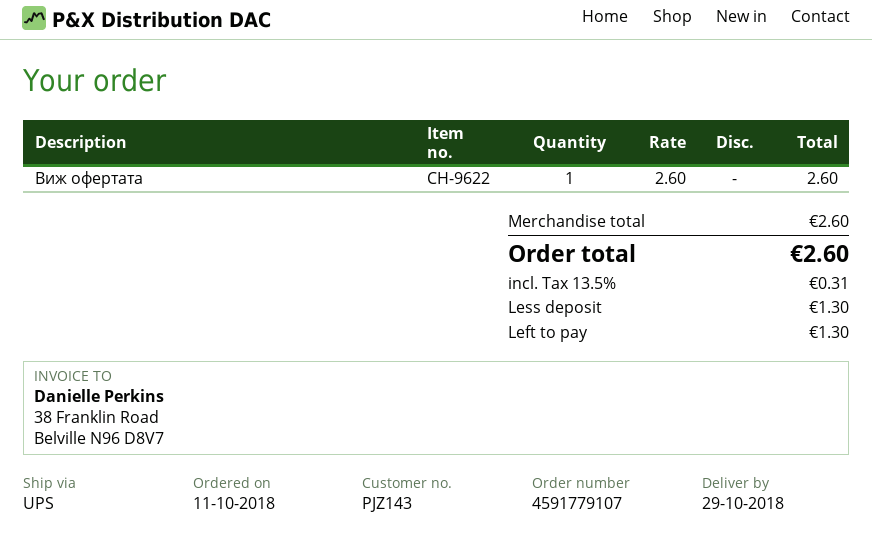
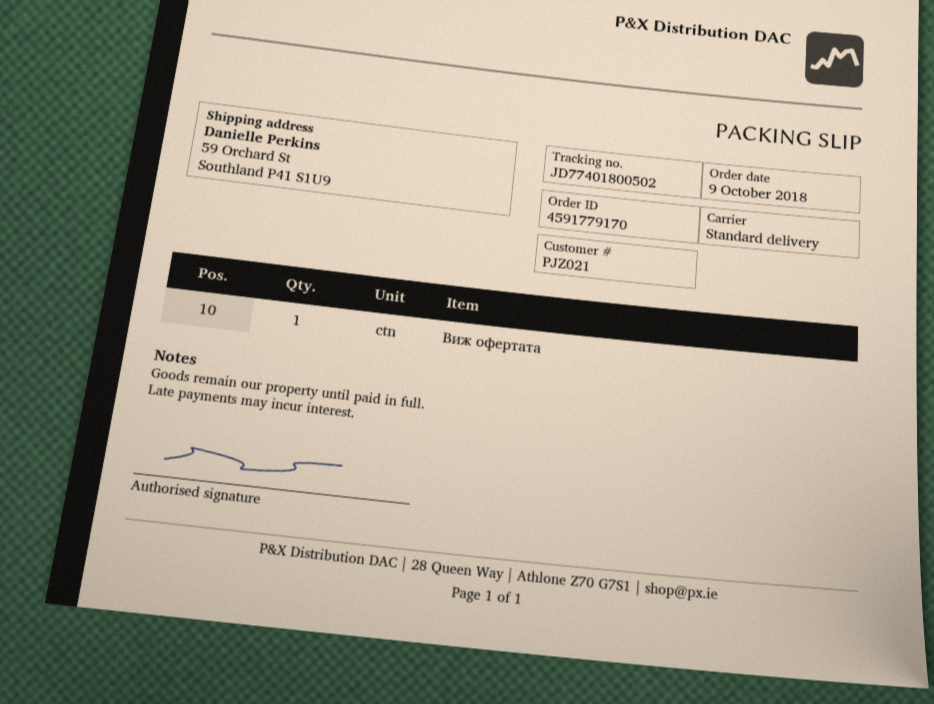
order number: 4591779107 -> 4591779170
order date: 2018-10-11 -> 2018-10-09
customer number: PJZ143 -> PJZ021
shipping method: UPS -> standard

